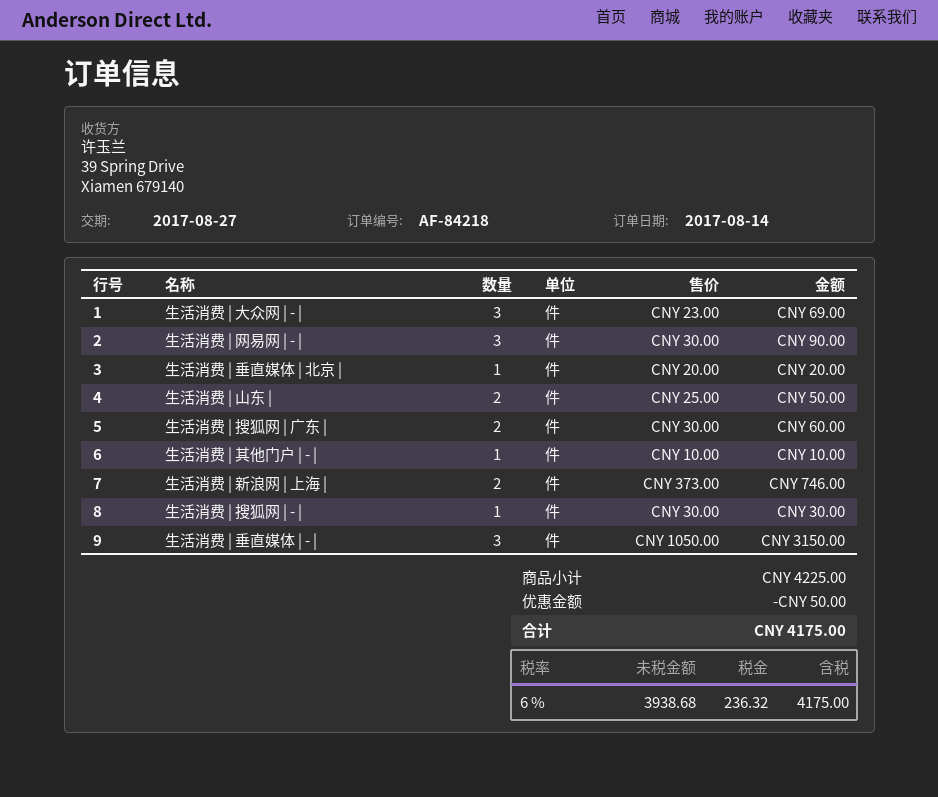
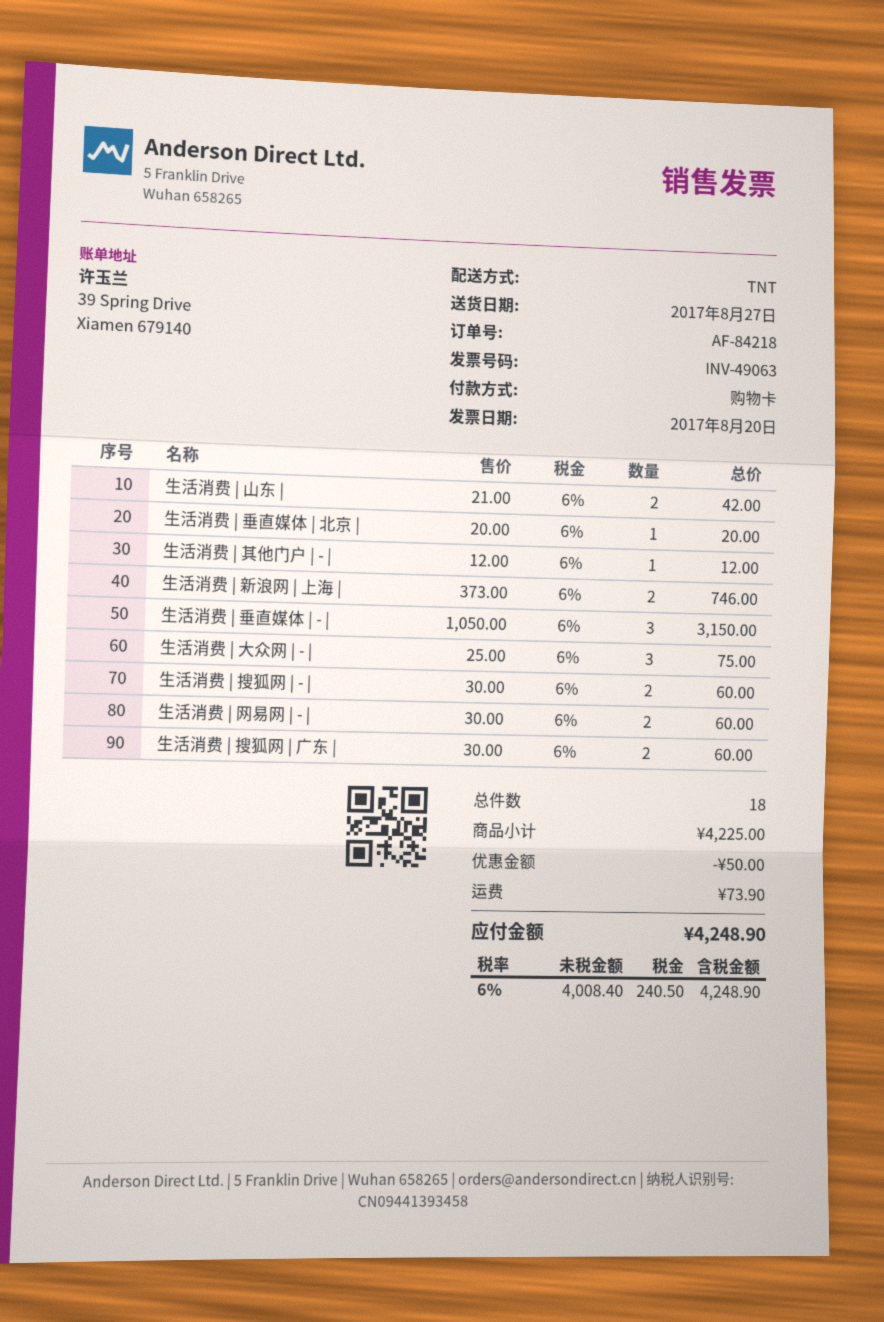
生活消费 | 大众网 | - |: 3 x 23.00 = 69.00 -> 3 x 25.00 = 75.00
生活消费 | 网易网 | - |: 3 x 30.00 = 90.00 -> 2 x 30.00 = 60.00
生活消费 | 山东 |: 2 x 25.00 = 50.00 -> 2 x 21.00 = 42.00
生活消费 | 其他门户 | - |: 1 x 10.00 = 10.00 -> 1 x 12.00 = 12.00
生活消费 | 搜狐网 | - |: 1 x 30.00 = 30.00 -> 2 x 30.00 = 60.00
shipping: none -> 73.90
net: 3938.68 -> 4008.40
tax: 6% = 236.32 -> 6% = 240.50
total: 4175.00 -> 4248.90

